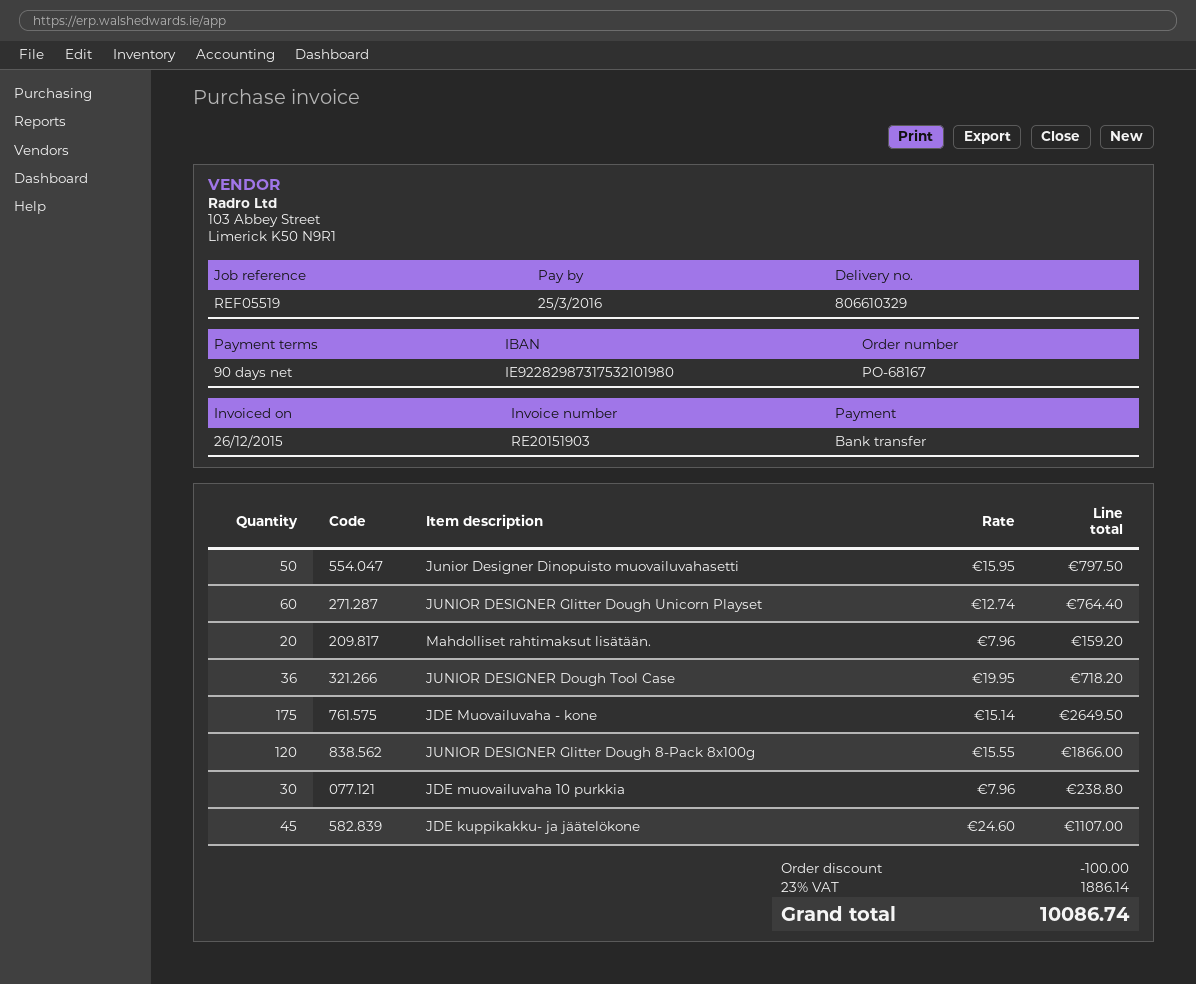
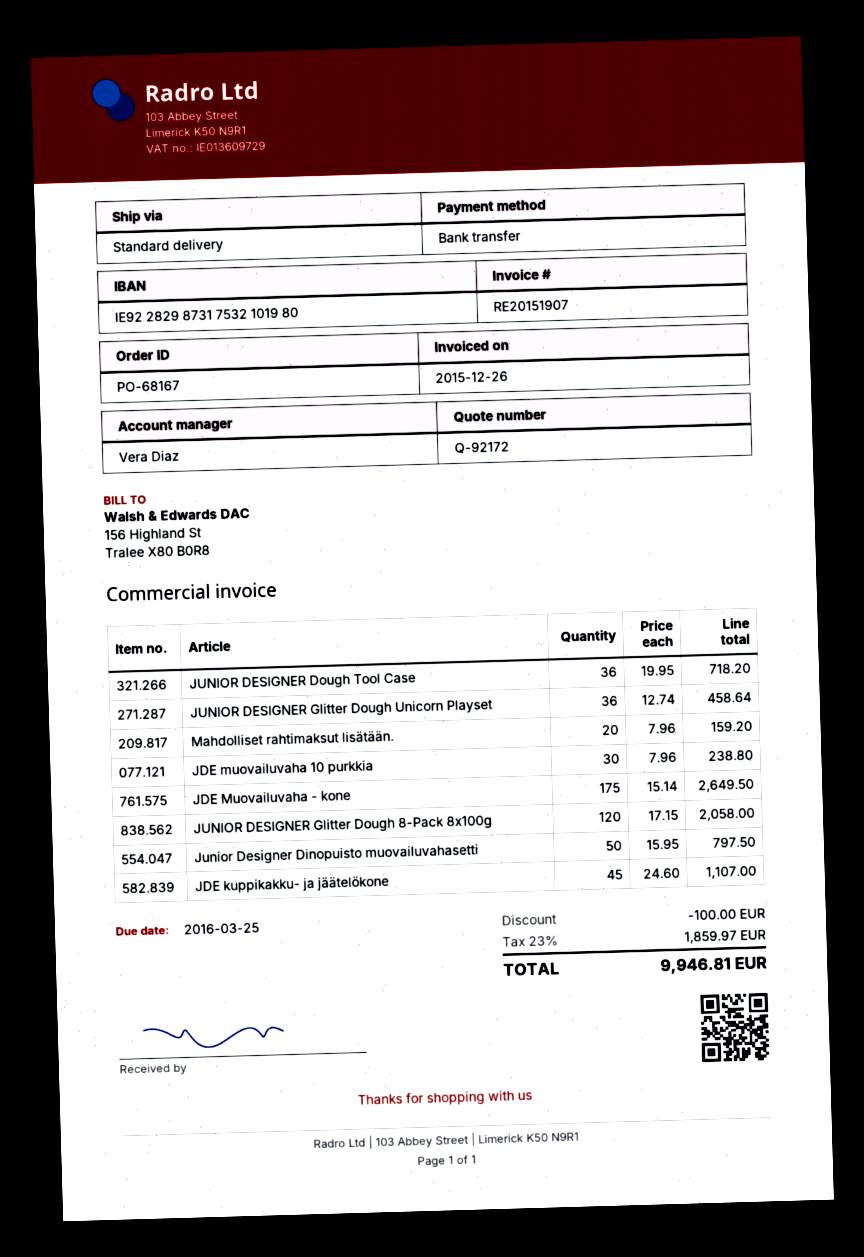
invoice number: RE20151903 -> RE20151907
JUNIOR DESIGNER Glitter Dough Unicorn Playset: 60 x 12.74 = 764.40 -> 36 x 12.74 = 458.64
JUNIOR DESIGNER Glitter Dough 8-Pack 8x100g: 120 x 15.55 = 1866.00 -> 120 x 17.15 = 2058.00
tax: 23% = 1886.14 -> 23% = 1859.97
total: 10086.74 -> 9946.81

